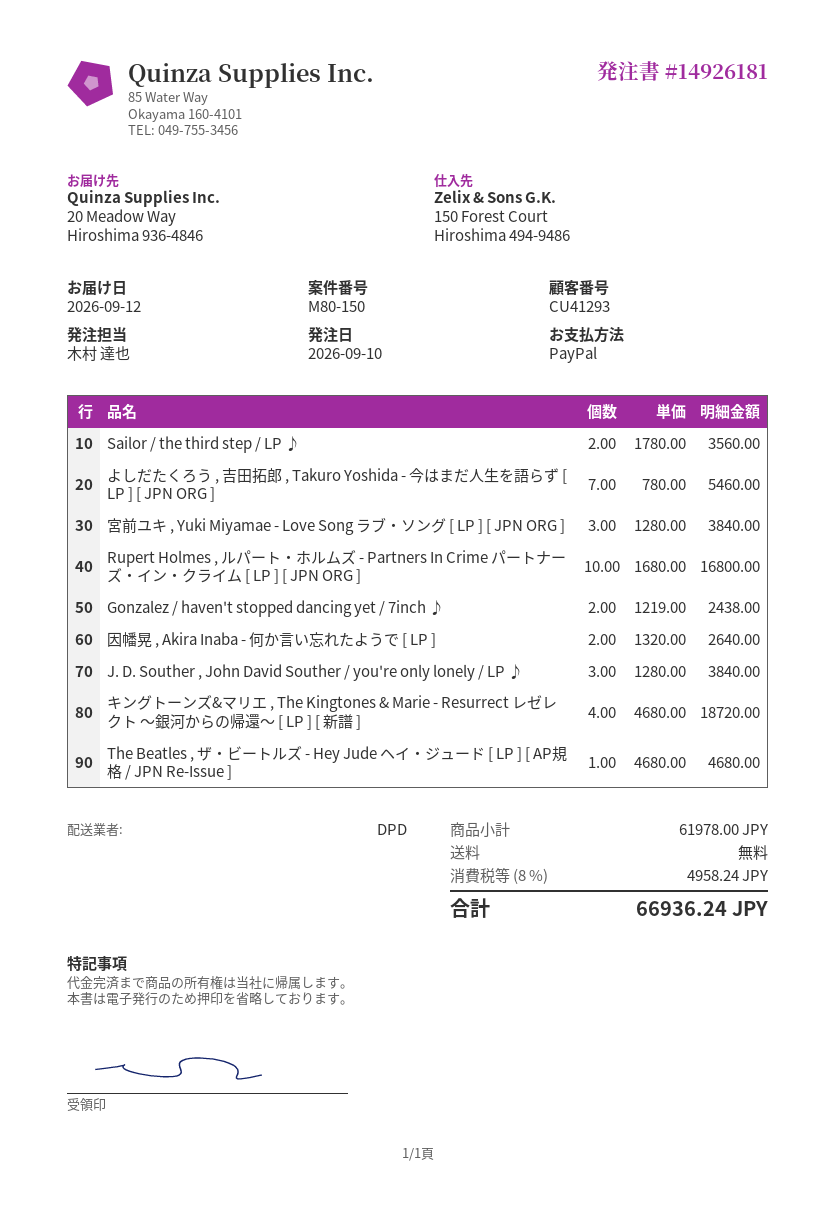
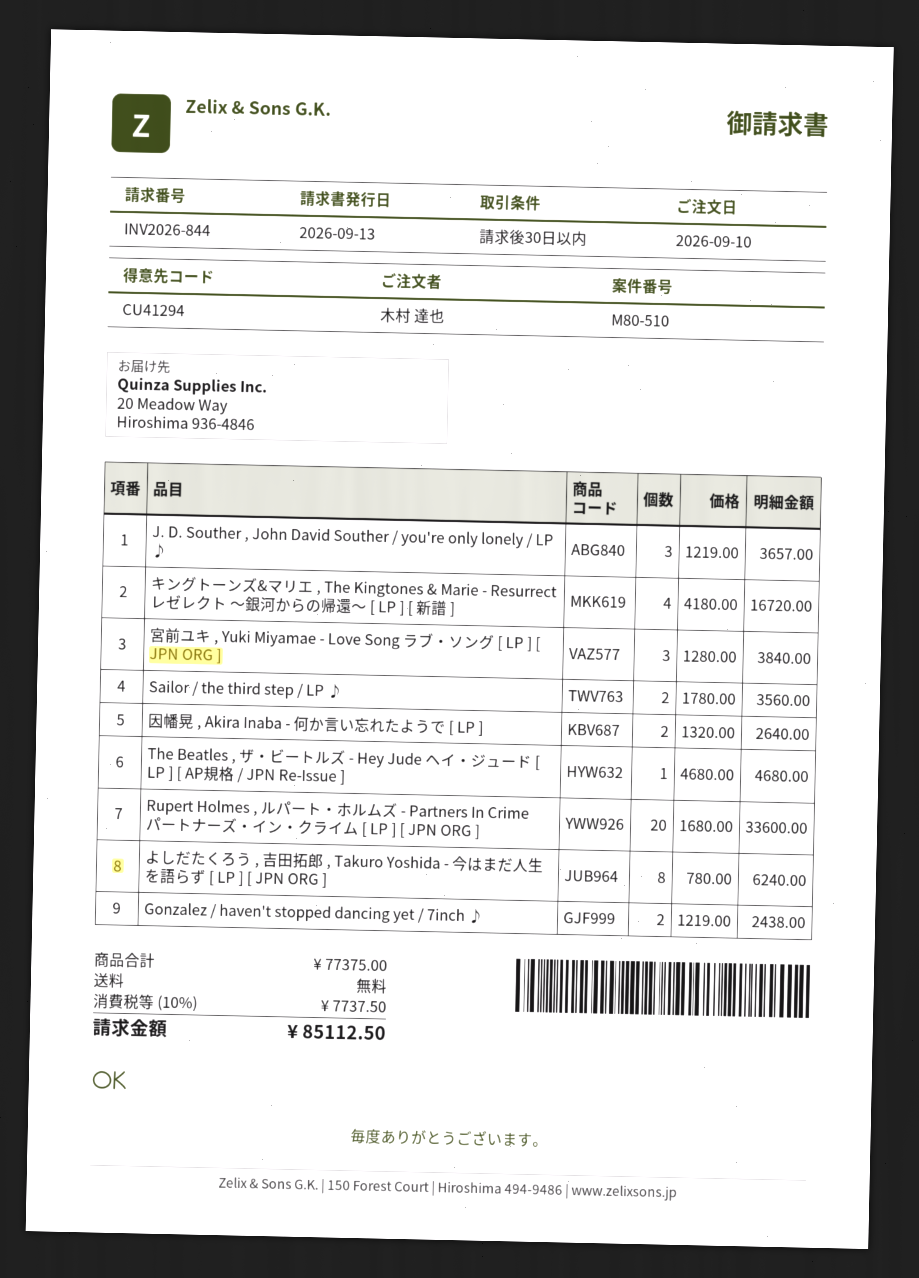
customer number: CU41293 -> CU41294
reference: M80-150 -> M80-510
よしだたくろう , 吉田拓郎 , Takuro Yoshida - 今はまだ人生を語らず [ LP ] [ JPN ORG ]: 7 x 780.00 = 5460.00 -> 8 x 780.00 = 6240.00
Rupert Holmes , ルパート・ホルムズ - Partners In Crime パートナーズ・イン・クライム [ LP ] [ JPN ORG ]: 10 x 1680.00 = 16800.00 -> 20 x 1680.00 = 33600.00
J. D. Souther , John David Souther / you're only lonely / LP ♪: 3 x 1280.00 = 3840.00 -> 3 x 1219.00 = 3657.00
キングトーンズ&マリエ , The Kingtones & Marie - Resurrect レゼレクト 〜銀河からの帰還〜 [ LP ] [ 新譜 ]: 4 x 4680.00 = 18720.00 -> 4 x 4180.00 = 16720.00
subtotal: 61978.00 -> 77375.00
tax: 8% = 4958.24 -> 10% = 7737.50
total: 66936.24 -> 85112.50

